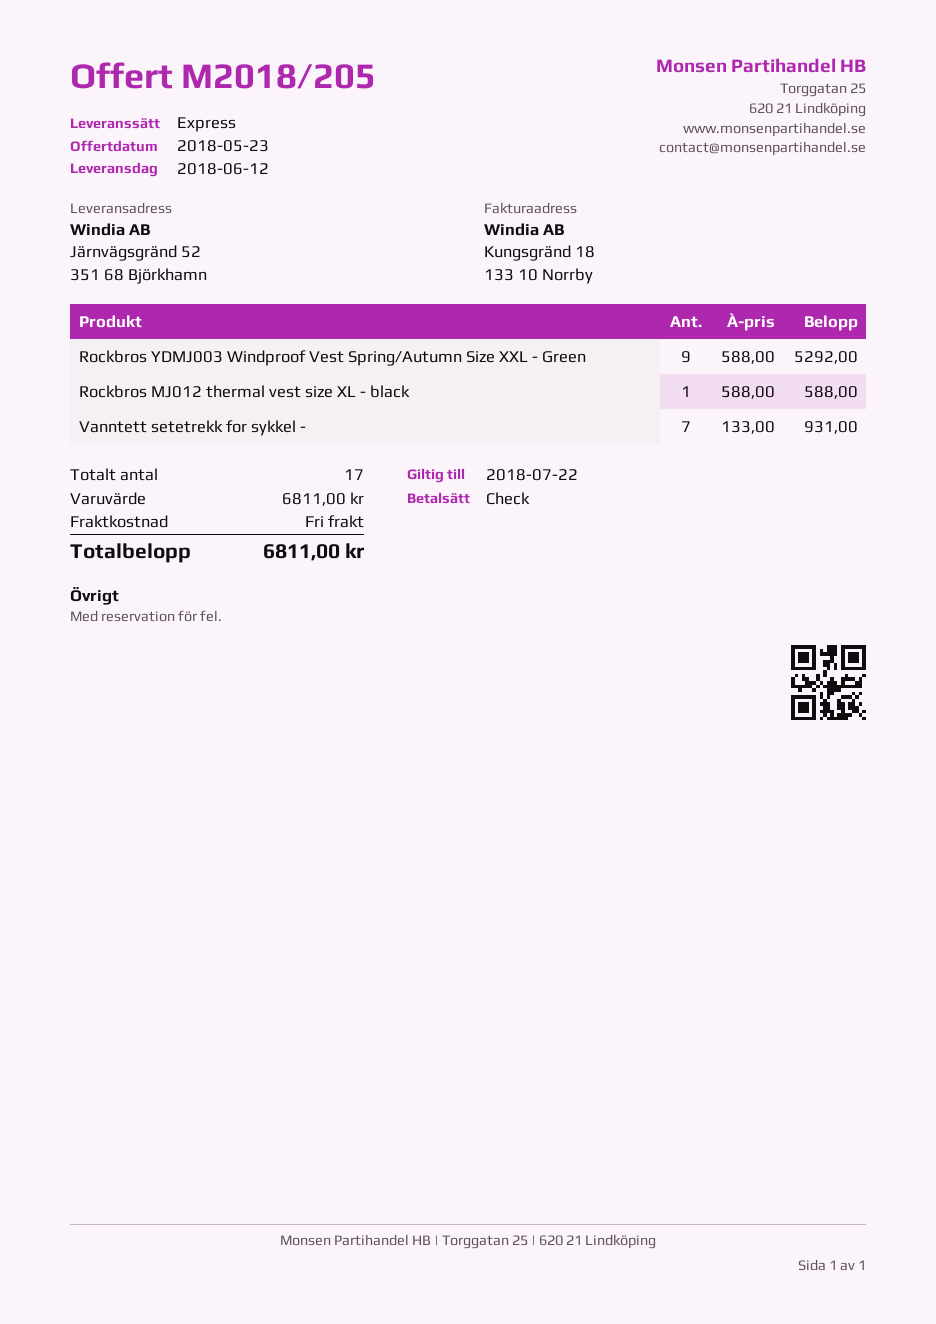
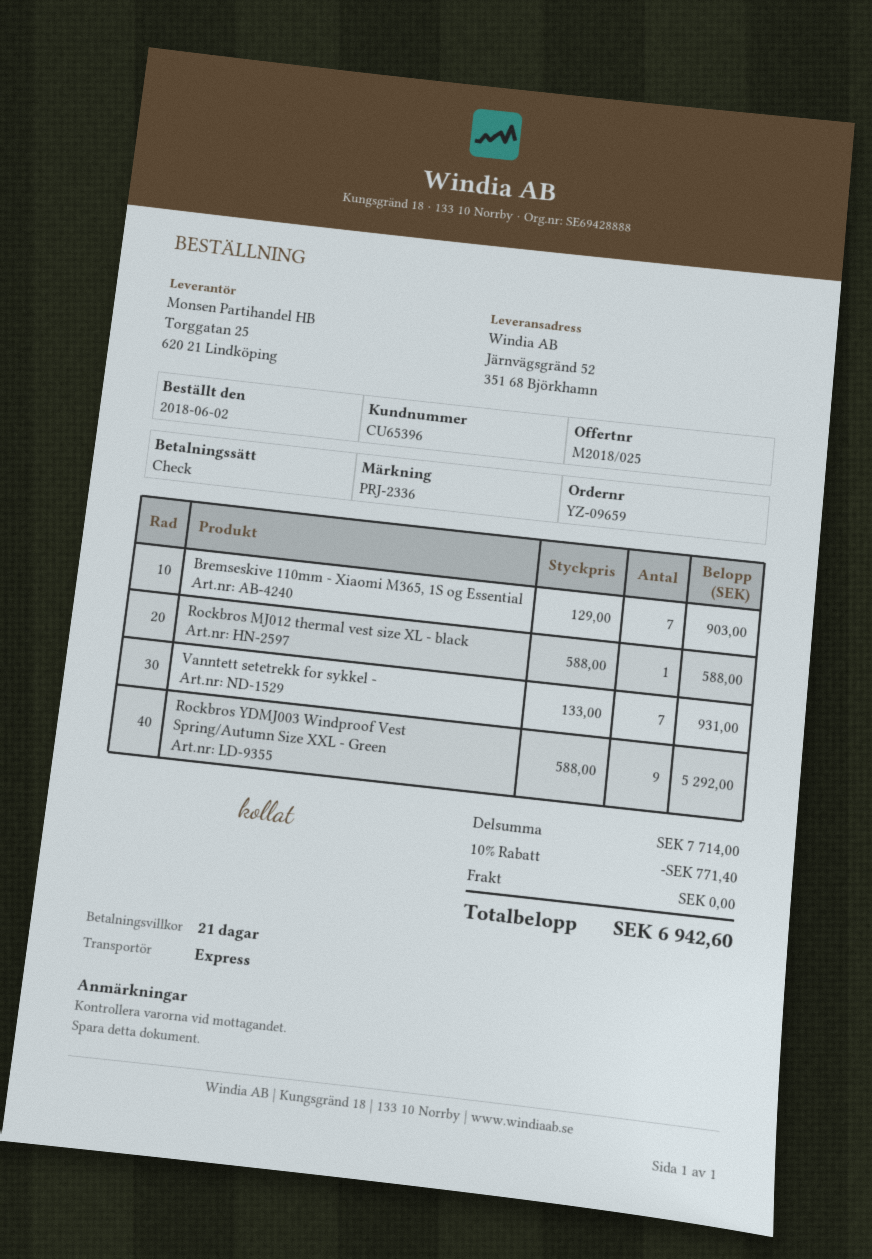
quote number: M2018/205 -> M2018/025
Bremseskive 110mm - Xiaomi M365, 1S og Essential: none -> 7 x 129.00 = 903.00
subtotal: 6811.00 -> 7714.00
discount: none -> 10% = 771.40
total: 6811.00 -> 6942.60

